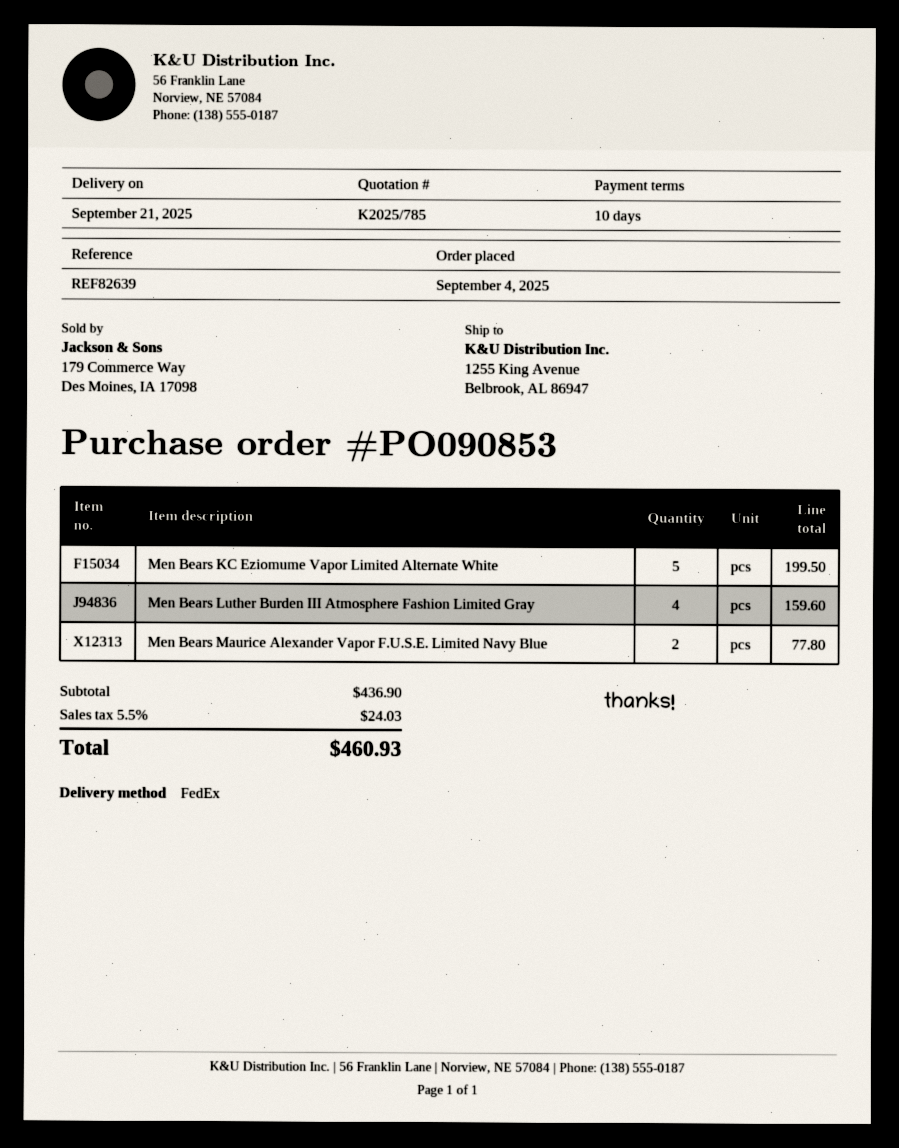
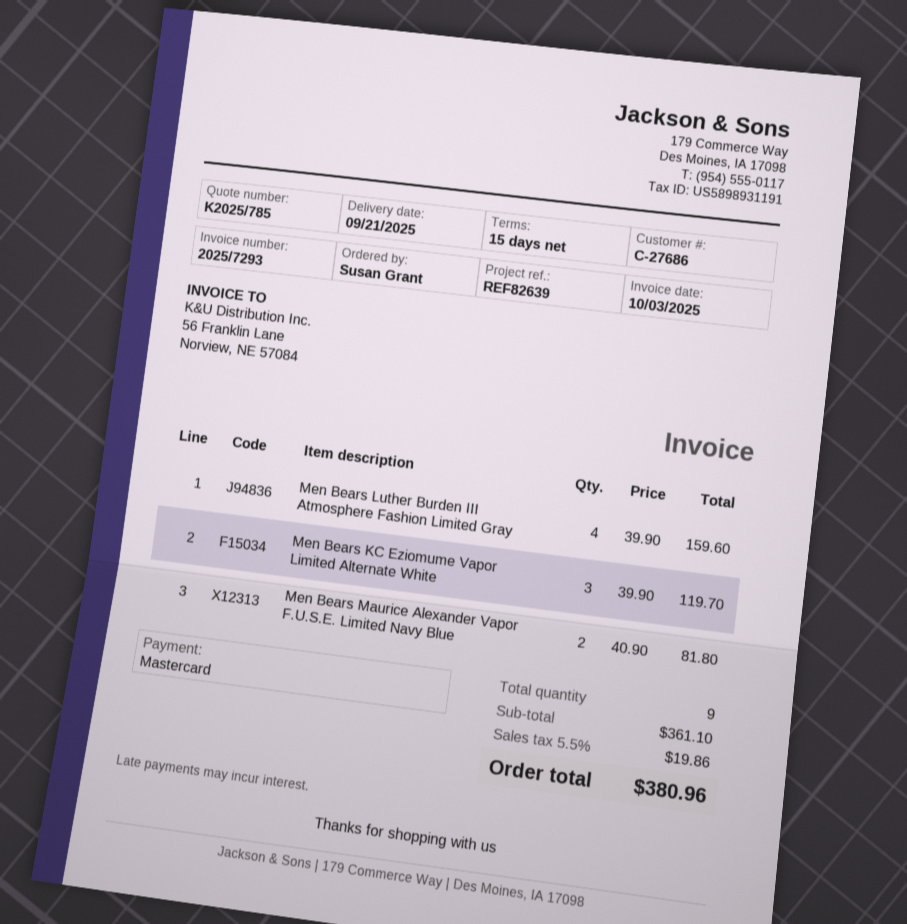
payment terms: 10 days -> 15 days
Men Bears KC Eziomume Vapor Limited Alternate White: 5 for 199.50 -> 3 for 119.70
Men Bears Maurice Alexander Vapor F.U.S.E. Limited Navy Blue: 2 for 77.80 -> 2 for 81.80
subtotal: 436.90 -> 361.10
tax: 5.5% = 24.03 -> 5.5% = 19.86
total: 460.93 -> 380.96

